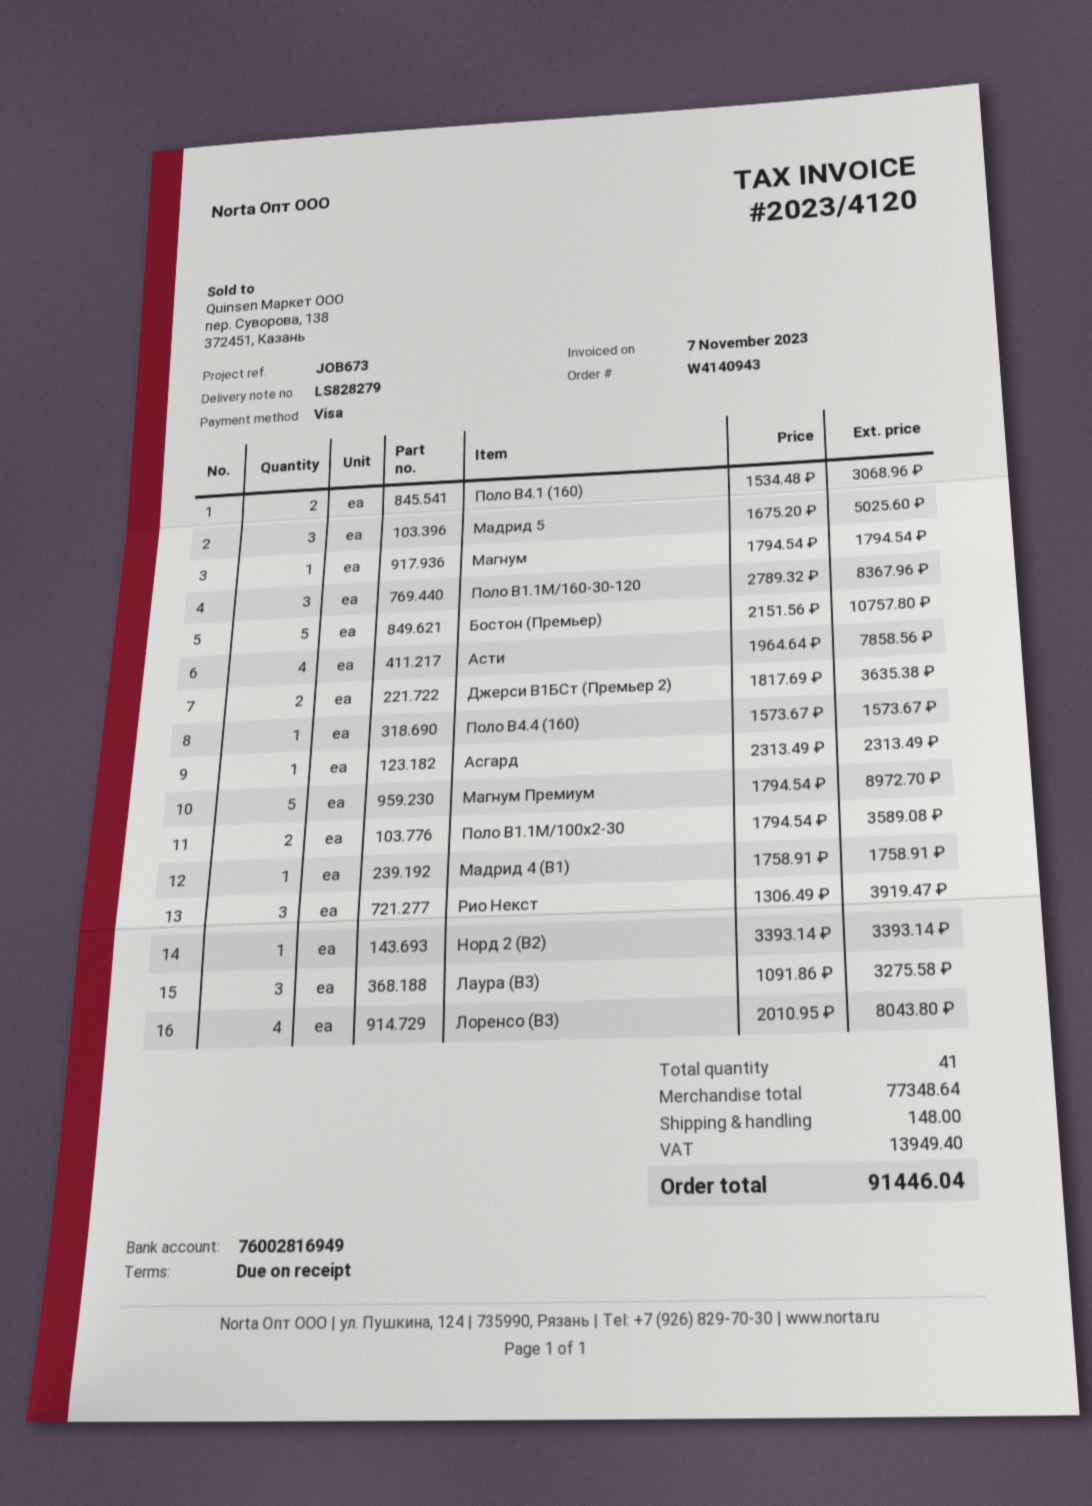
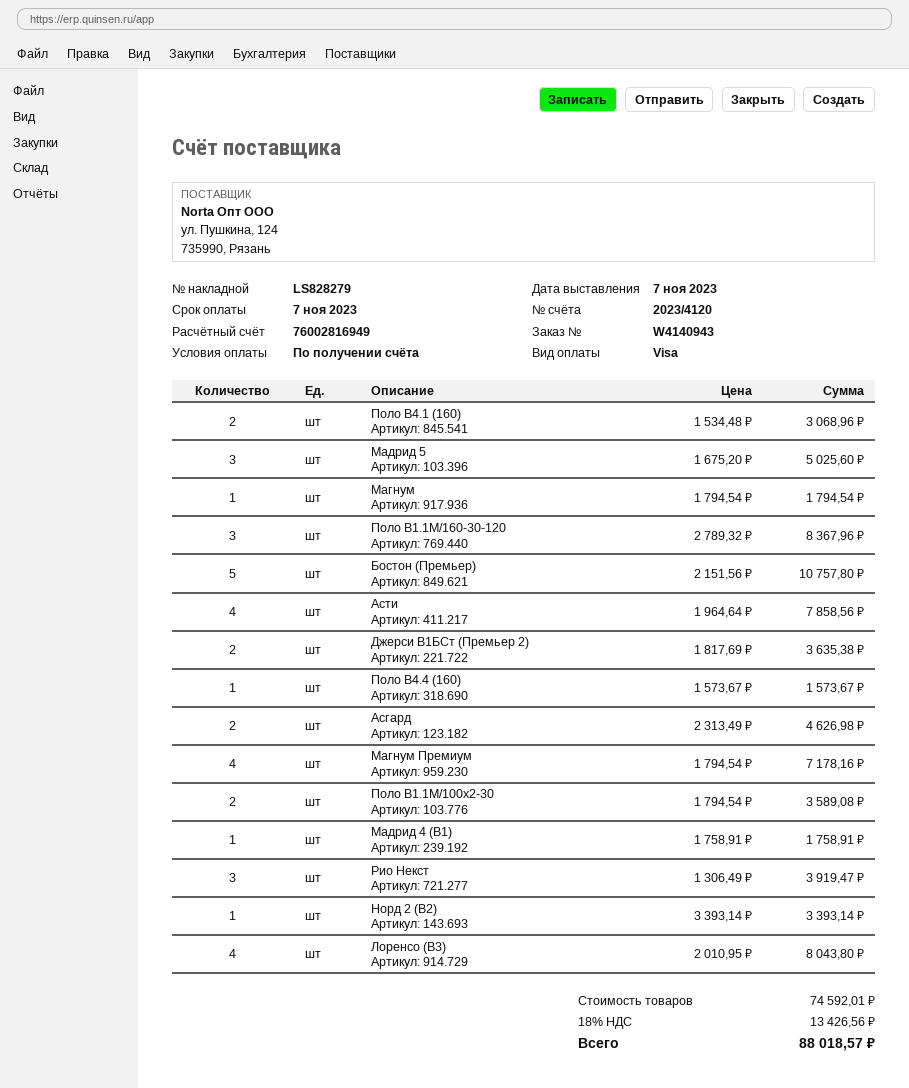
Асгард: 1 x 2313.49 = 2313.49 -> 2 x 2313.49 = 4626.98
Магнум Премиум: 5 x 1794.54 = 8972.70 -> 4 x 1794.54 = 7178.16
Лаура (В3): 3 x 1091.86 = 3275.58 -> none
subtotal: 77348.64 -> 74592.01
shipping: 148.00 -> none
tax: 13949.40 -> 13426.56
total: 91446.04 -> 88018.57

